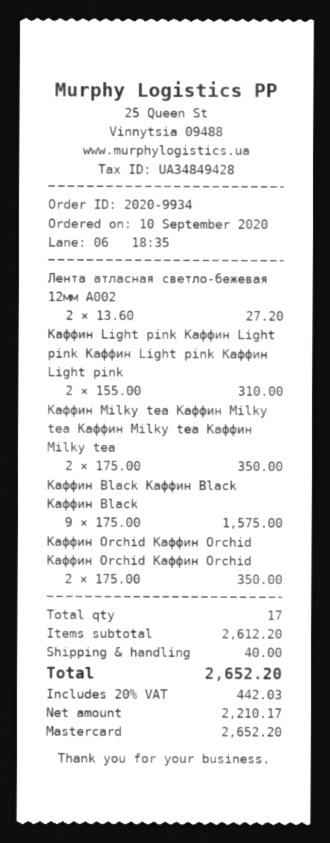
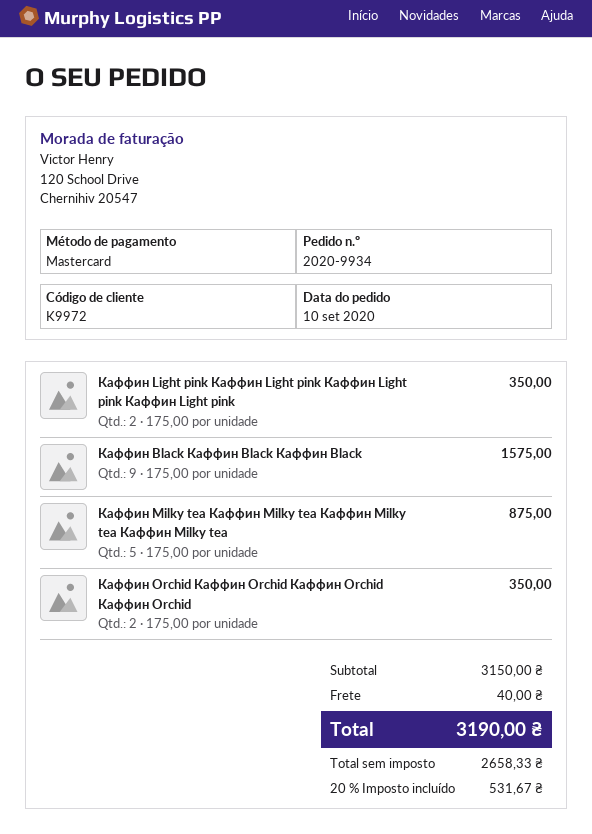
Лента атласная светло-бежевая 12мм А002: 2 x 13.60 = 27.20 -> none
Каффин Light pink Каффин Light pink Каффин Light pink Каффин Light pink: 2 x 155.00 = 310.00 -> 2 x 175.00 = 350.00
Каффин Milky tea Каффин Milky tea Каффин Milky tea Каффин Milky tea: 2 x 175.00 = 350.00 -> 5 x 175.00 = 875.00
subtotal: 2612.20 -> 3150.00
net: 2210.17 -> 2658.33
tax: 20% = 442.03 -> 20% = 531.67
total: 2652.20 -> 3190.00

